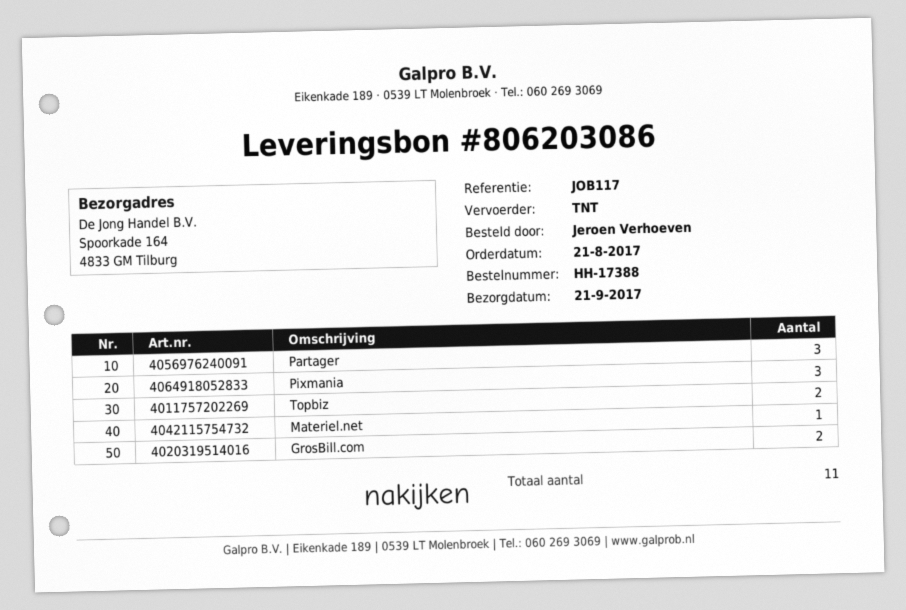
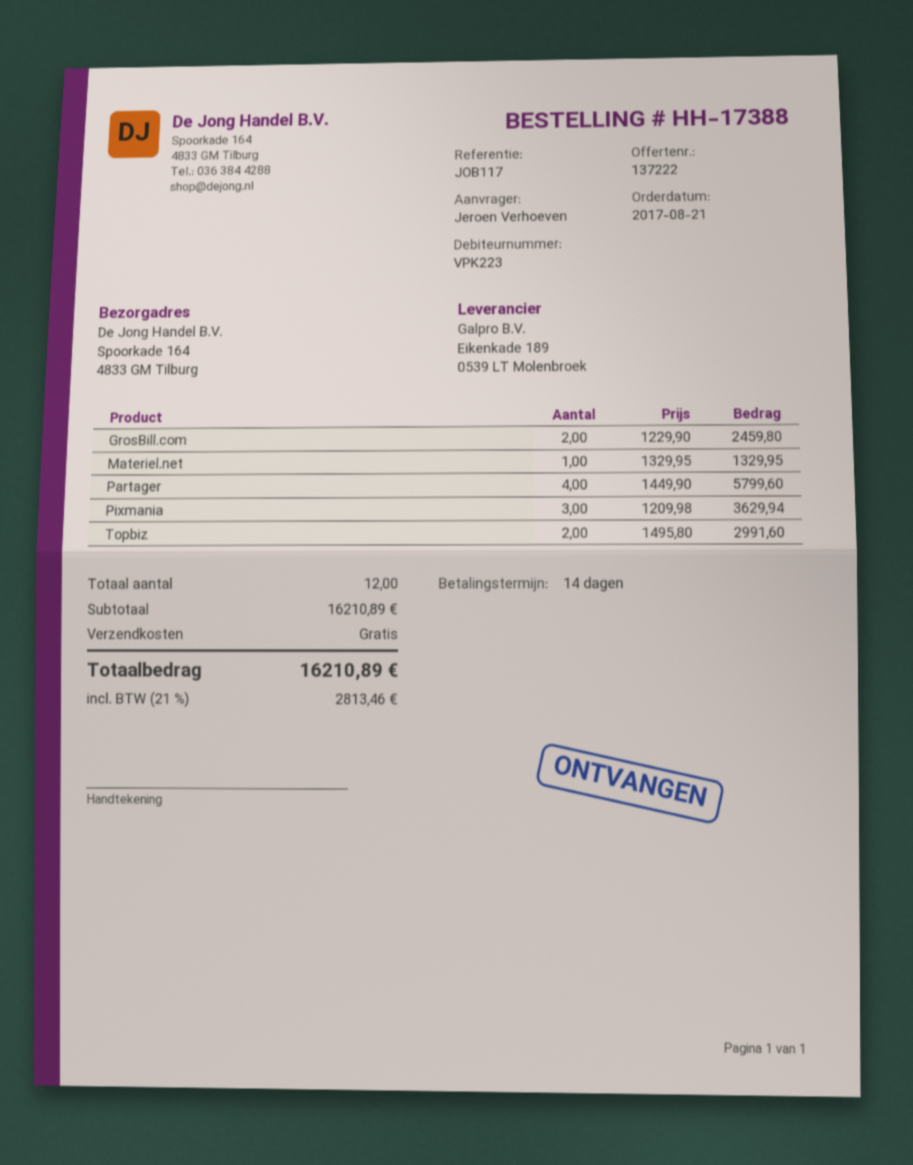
Partager: 3 -> 4
total quantity: 11 -> 12

